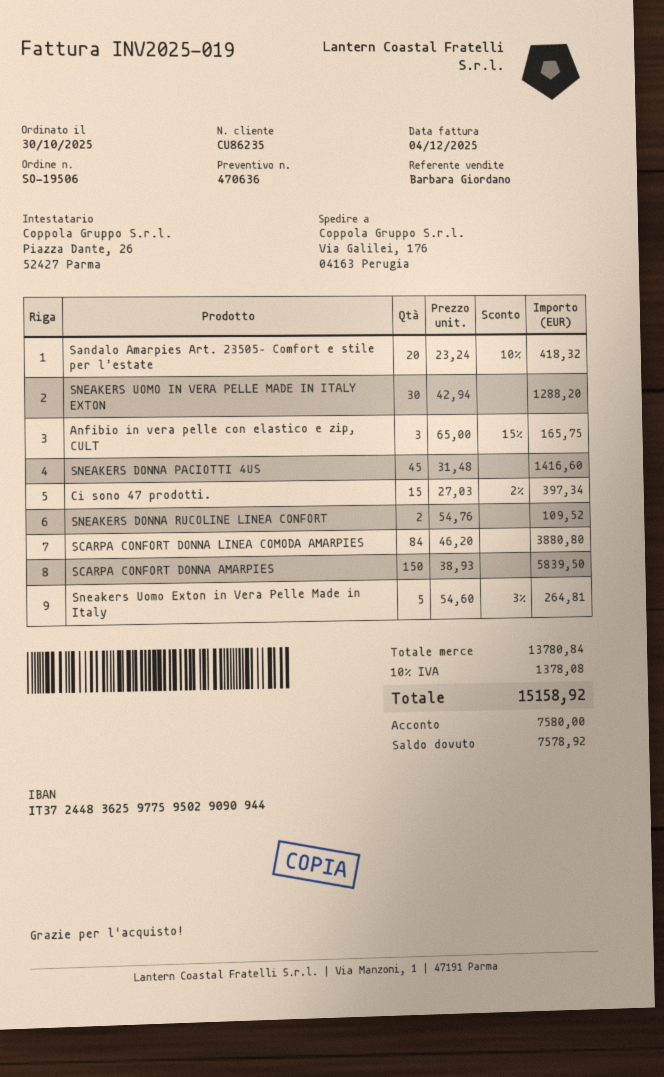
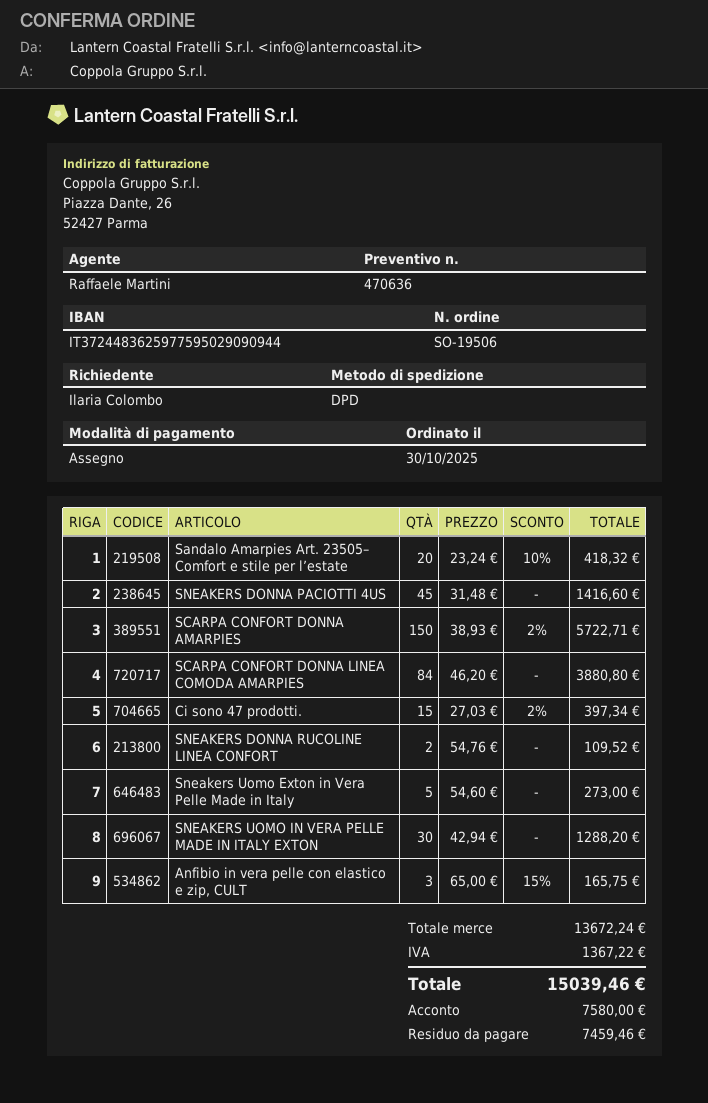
sales rep: Barbara Giordano -> Raffaele Martini
SCARPA CONFORT DONNA AMARPIES: 150 x 38.93 = 5839.50 -> 150 x 38.93 - 2% = 5722.71
Sneakers Uomo Exton in Vera Pelle Made in Italy: 5 x 54.60 - 3% = 264.81 -> 5 x 54.60 = 273.00
subtotal: 13780.84 -> 13672.24
tax: 1378.08 -> 1367.22
total: 15158.92 -> 15039.46
balance: 7578.92 -> 7459.46

